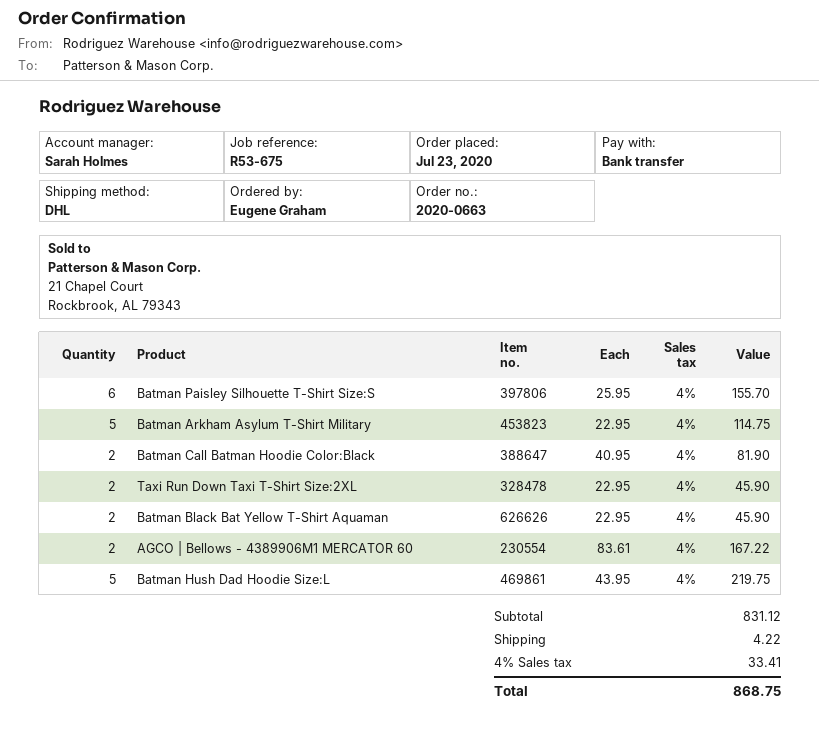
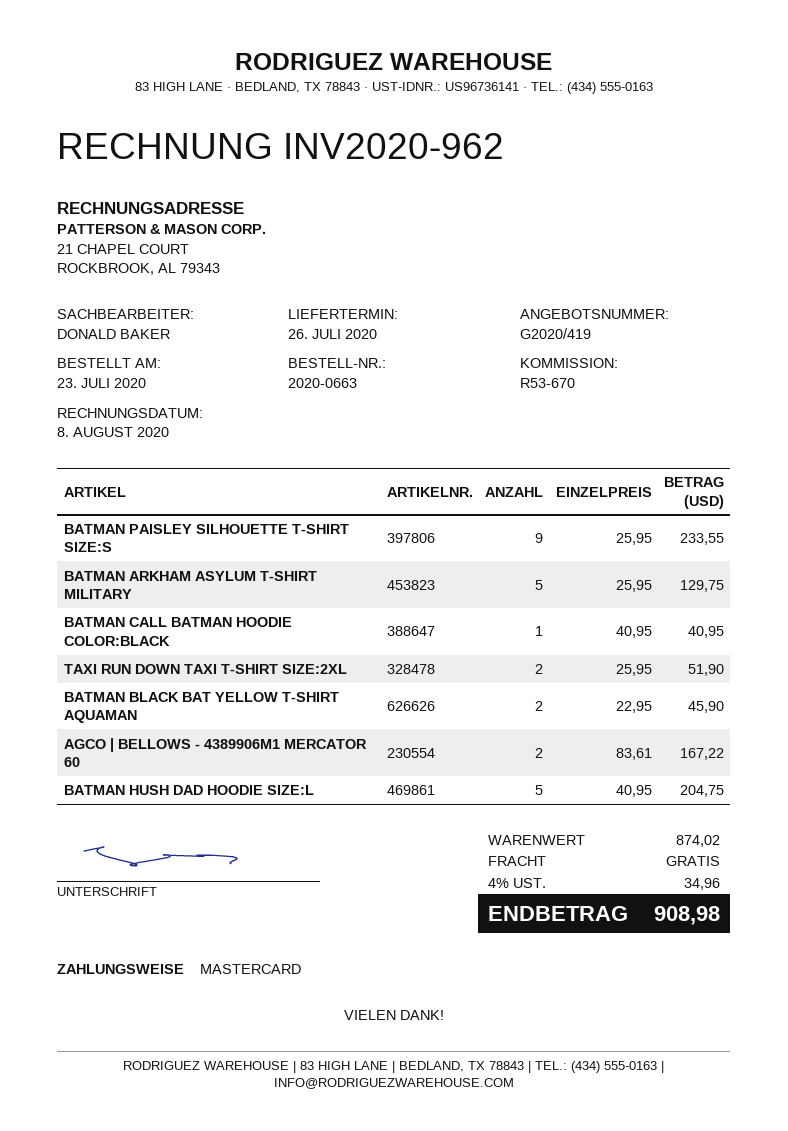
reference: R53-675 -> R53-670
sales rep: Sarah Holmes -> DONALD BAKER
payment method: bank transfer -> Mastercard
Batman Paisley Silhouette T-Shirt Size:S: 6 x 25.95 = 155.70 -> 9 x 25.95 = 233.55
Batman Arkham Asylum T-Shirt Military: 5 x 22.95 = 114.75 -> 5 x 25.95 = 129.75
Batman Call Batman Hoodie Color:Black: 2 x 40.95 = 81.90 -> 1 x 40.95 = 40.95
Taxi Run Down Taxi T-Shirt Size:2XL: 2 x 22.95 = 45.90 -> 2 x 25.95 = 51.90
Batman Hush Dad Hoodie Size:L: 5 x 43.95 = 219.75 -> 5 x 40.95 = 204.75
subtotal: 831.12 -> 874.02
shipping: 4.22 -> 0.00
tax: 4% = 33.41 -> 4% = 34.96
total: 868.75 -> 908.98

